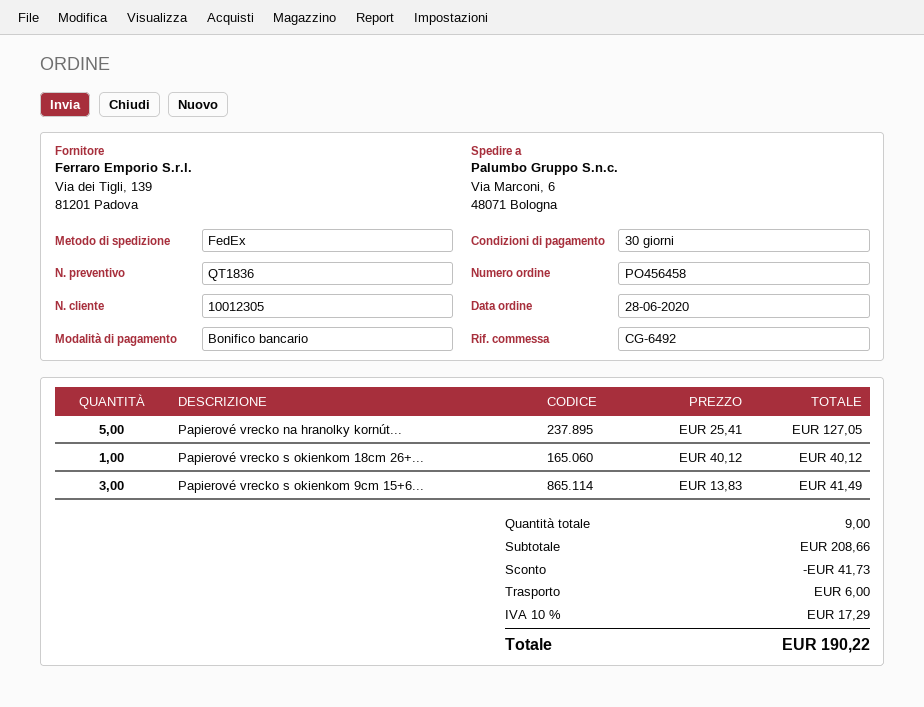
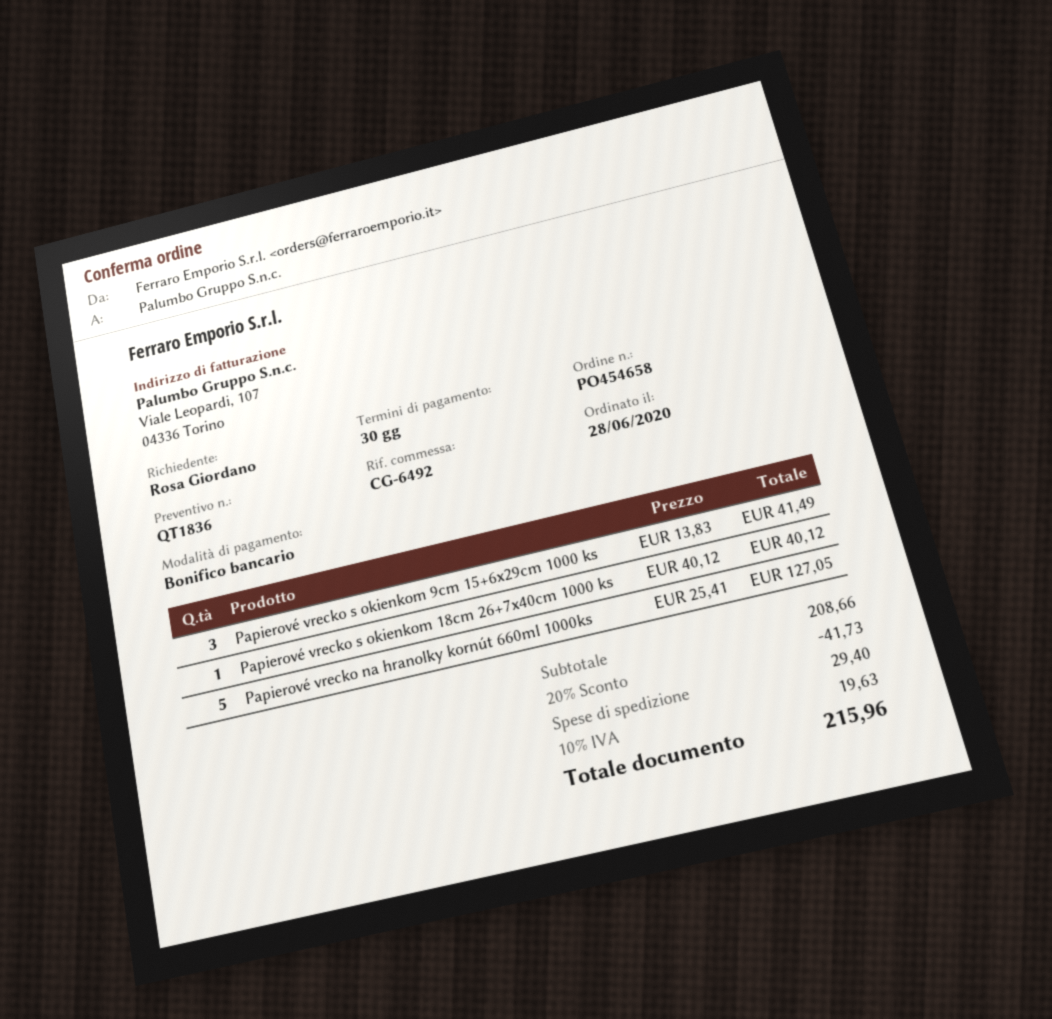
order number: PO456458 -> PO454658
shipping: 6.00 -> 29.40
tax: 10% = 17.29 -> 10% = 19.63
total: 190.22 -> 215.96

